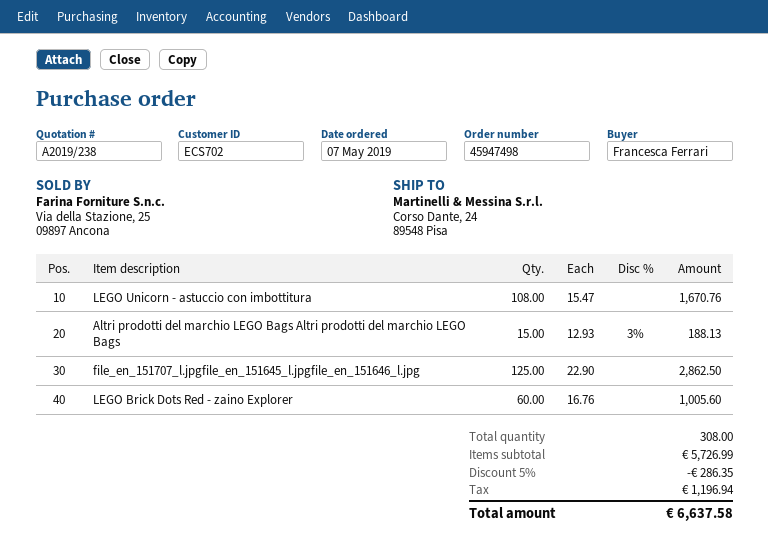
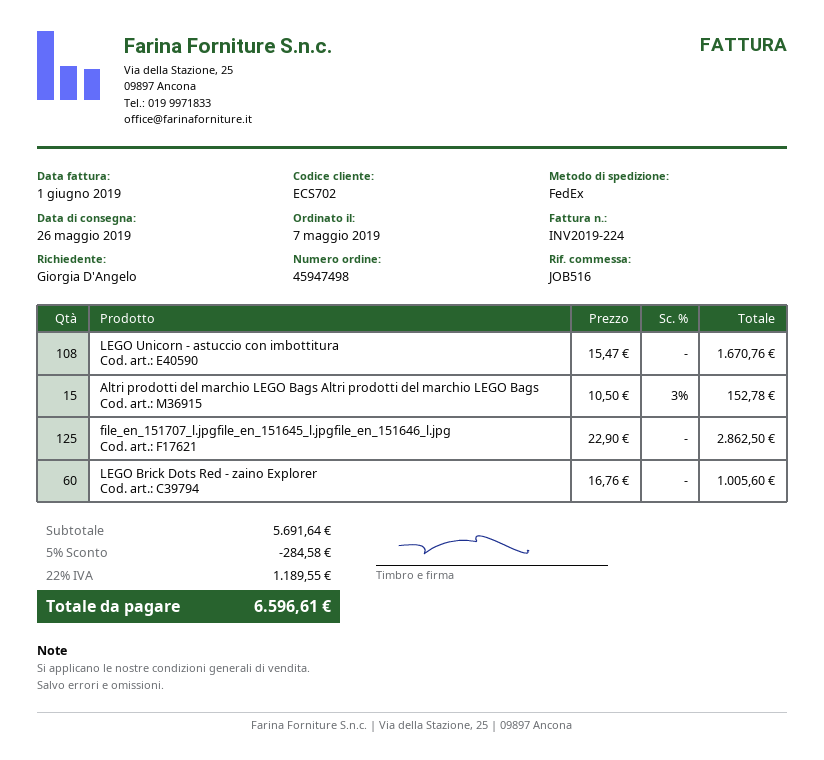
ordered by: Francesca Ferrari -> Giorgia D'Angelo
Altri prodotti del marchio LEGO Bags Altri prodotti del marchio LEGO Bags: 15 x 12.93 - 3% = 188.13 -> 15 x 10.50 - 3% = 152.78
subtotal: 5726.99 -> 5691.64
discount: 5% = 286.35 -> 5% = 284.58
tax: 1196.94 -> 1189.55
total: 6637.58 -> 6596.61

